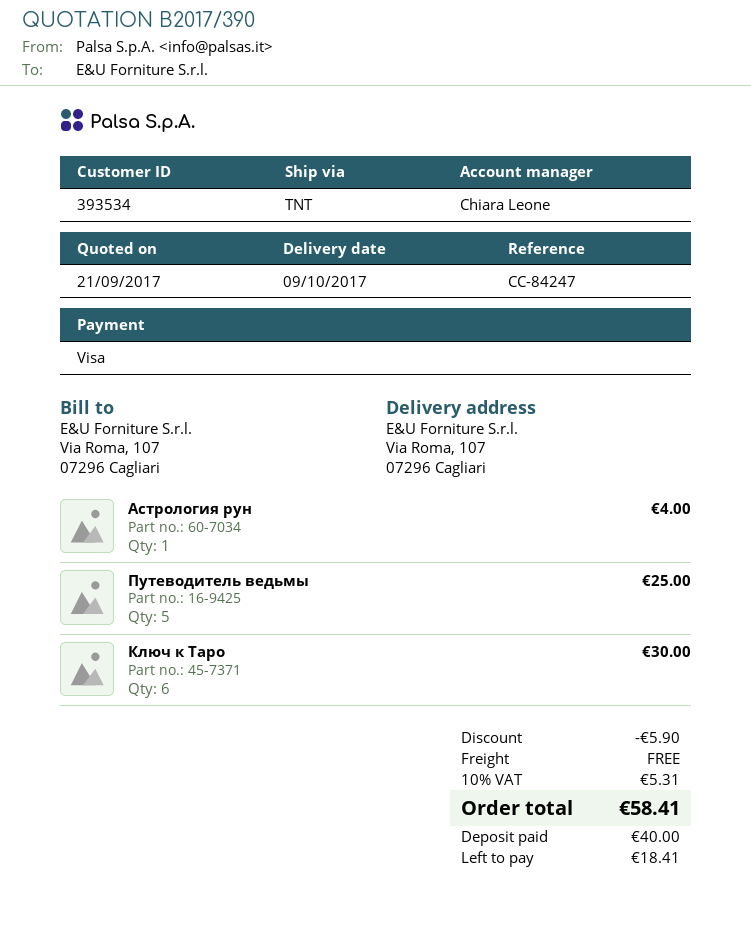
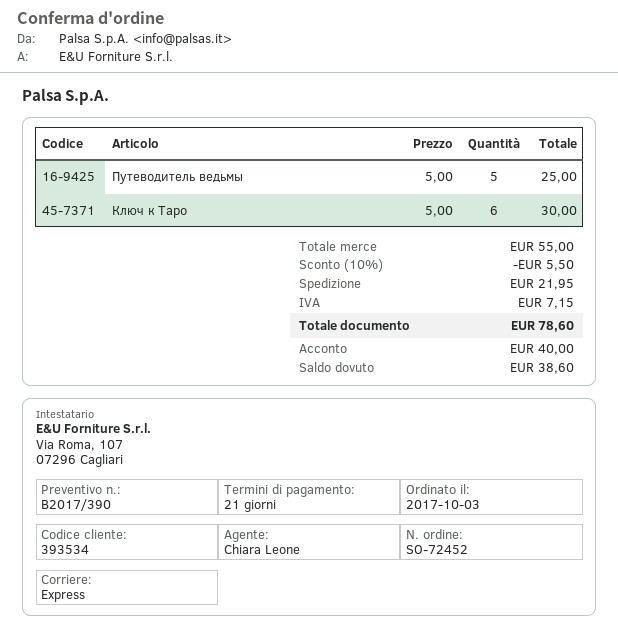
shipping method: TNT -> express
Астрология рун: 1 for 4.00 -> none
discount: 5.90 -> 5.50
shipping: 0.00 -> 21.95
tax: 5.31 -> 7.15
total: 58.41 -> 78.60
balance: 18.41 -> 38.60

